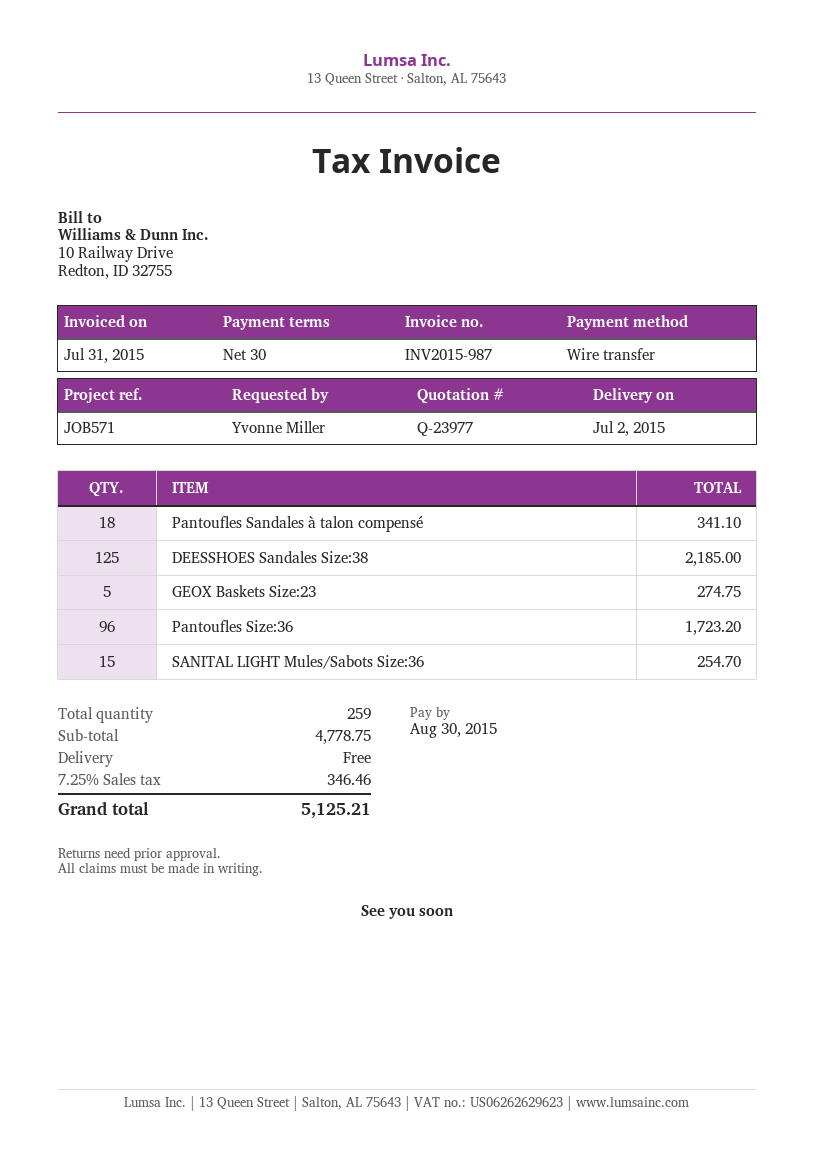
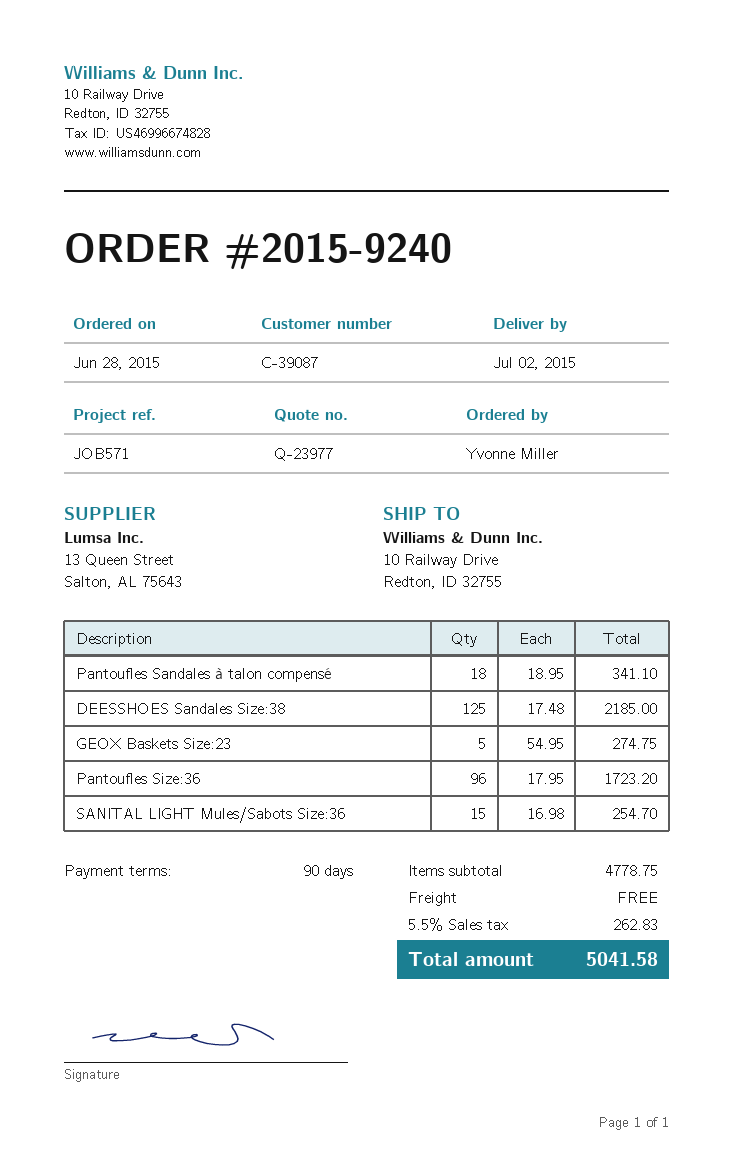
payment terms: 30 days -> 90 days
tax: 7.25% = 346.46 -> 5.5% = 262.83
total: 5125.21 -> 5041.58

